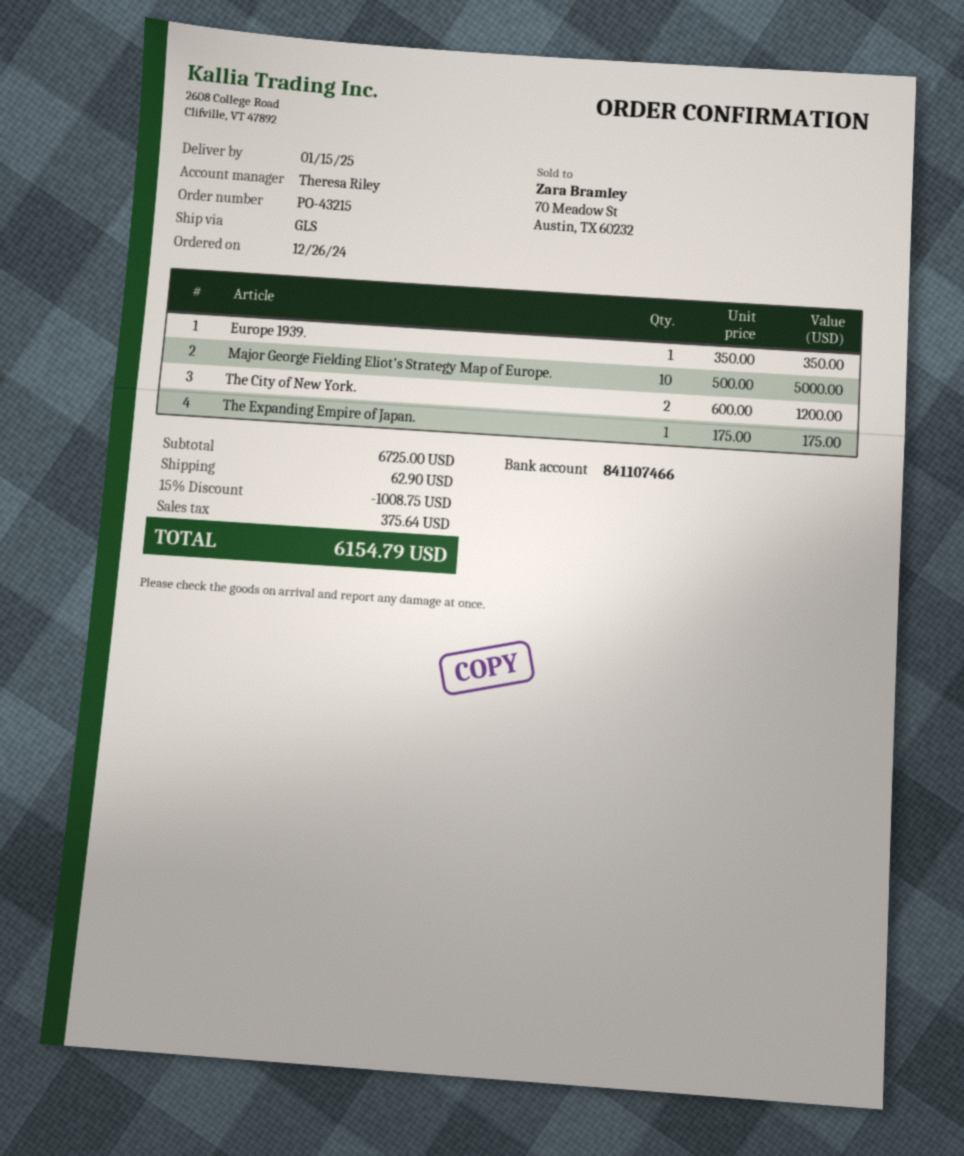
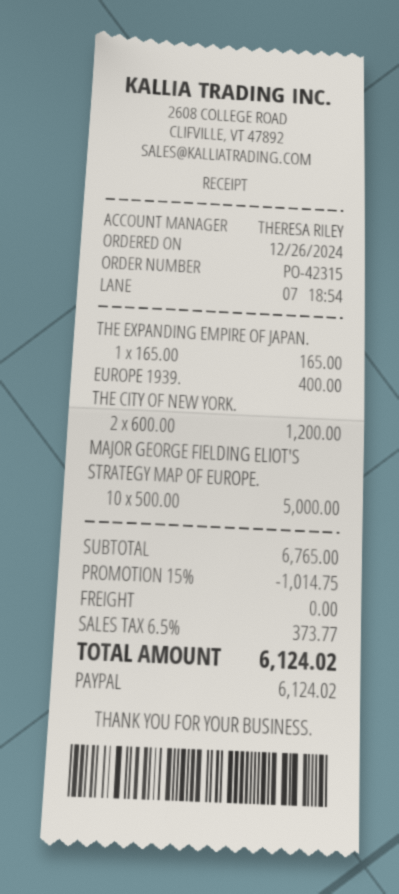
order number: PO-43215 -> PO-42315
Europe 1939.: 1 x 350.00 = 350.00 -> 1 x 400.00 = 400.00
The Expanding Empire of Japan.: 1 x 175.00 = 175.00 -> 1 x 165.00 = 165.00
subtotal: 6725.00 -> 6765.00
discount: 15% = 1008.75 -> 15% = 1014.75
shipping: 62.90 -> 0.00
tax: 375.64 -> 373.77
total: 6154.79 -> 6124.02

